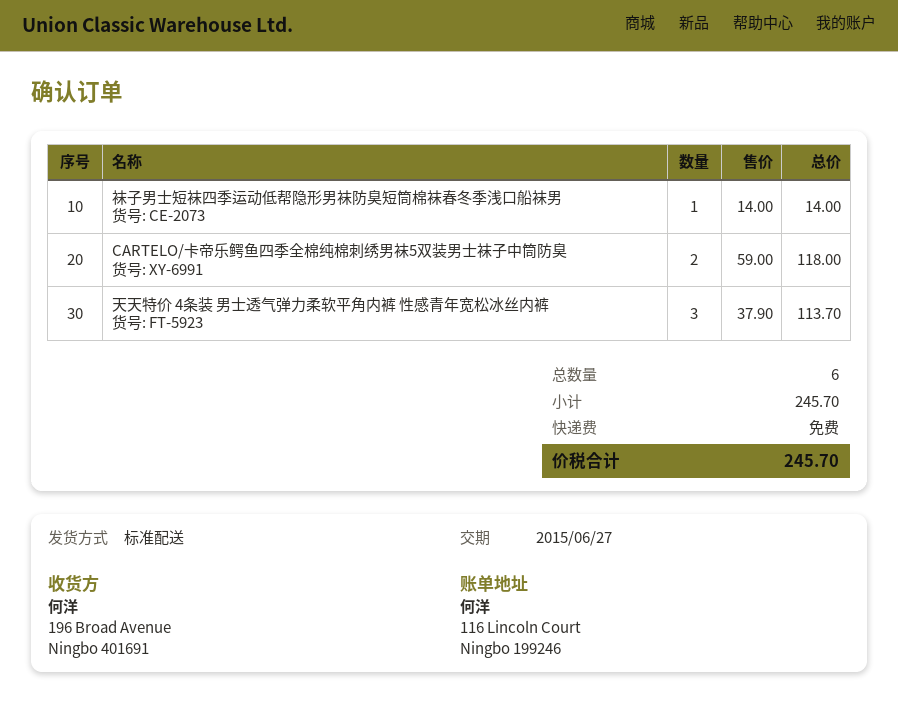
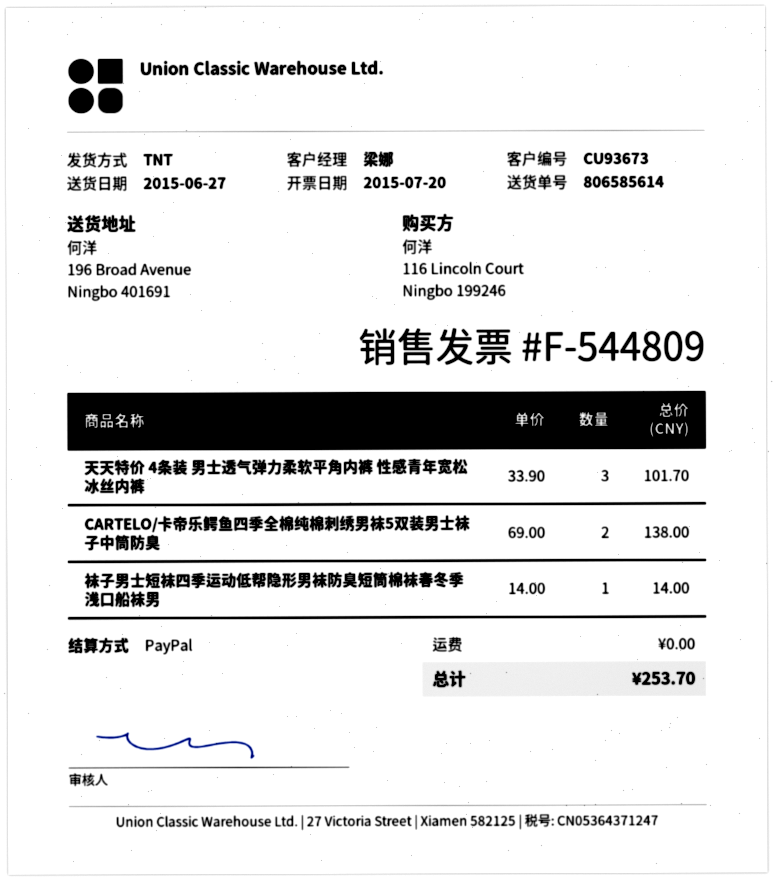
shipping method: standard -> TNT
CARTELO/卡帝乐鳄鱼四季全棉纯棉刺绣男袜5双装男士袜子中筒防臭: 2 x 59.00 = 118.00 -> 2 x 69.00 = 138.00
天天特价 4条装 男士透气弹力柔软平角内裤 性感青年宽松冰丝内裤: 3 x 37.90 = 113.70 -> 3 x 33.90 = 101.70
total: 245.70 -> 253.70

